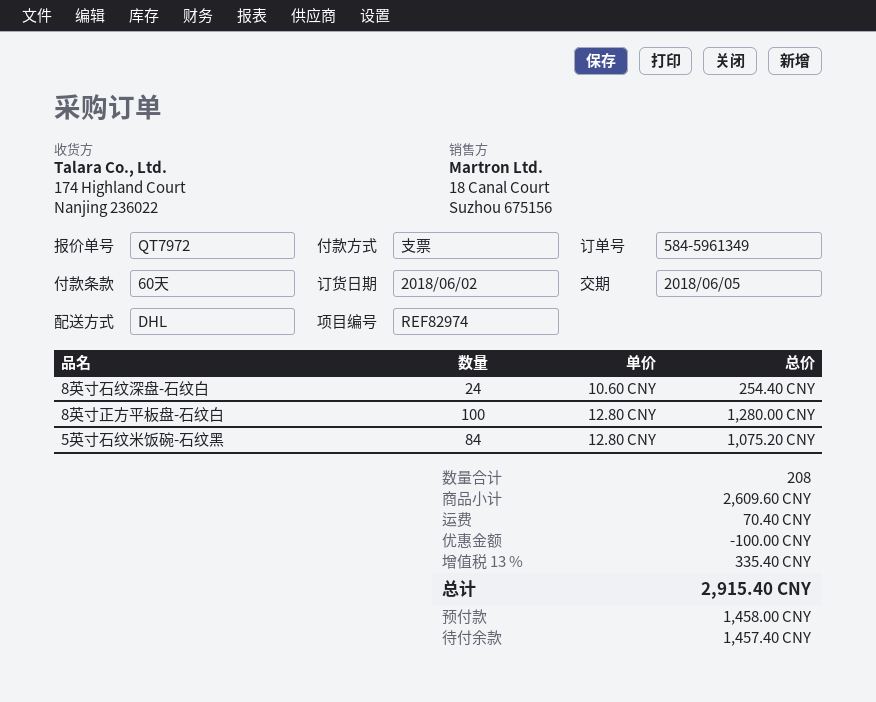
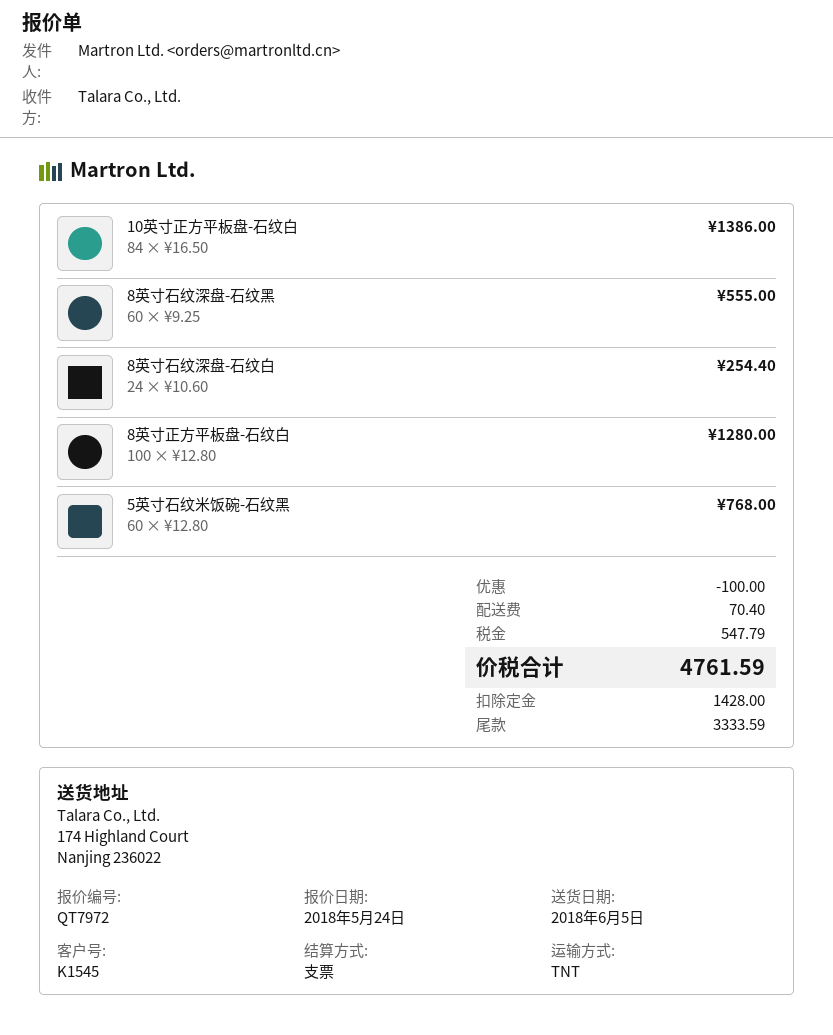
shipping method: DHL -> TNT
5英寸石纹米饭碗-石纹黑: 84 x 12.80 = 1075.20 -> 60 x 12.80 = 768.00
10英寸正方平板盘-石纹白: none -> 84 x 16.50 = 1386.00
8英寸石纹深盘-石纹黑: none -> 60 x 9.25 = 555.00
tax: 335.40 -> 547.79
total: 2915.40 -> 4761.59
deposit: 1458.00 -> 1428.00
balance: 1457.40 -> 3333.59

